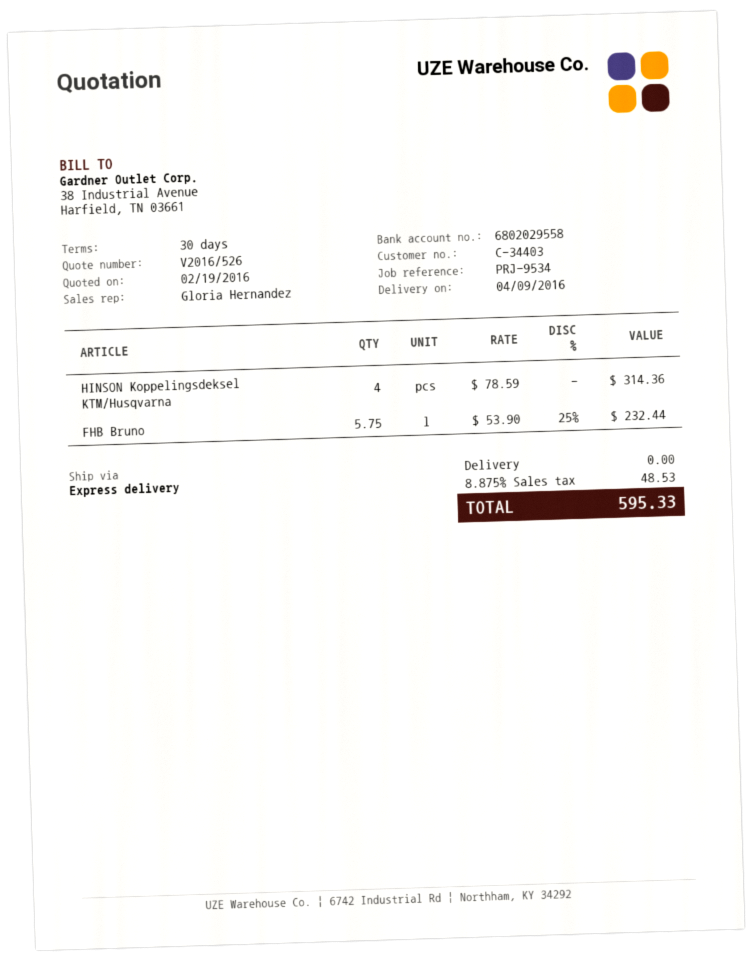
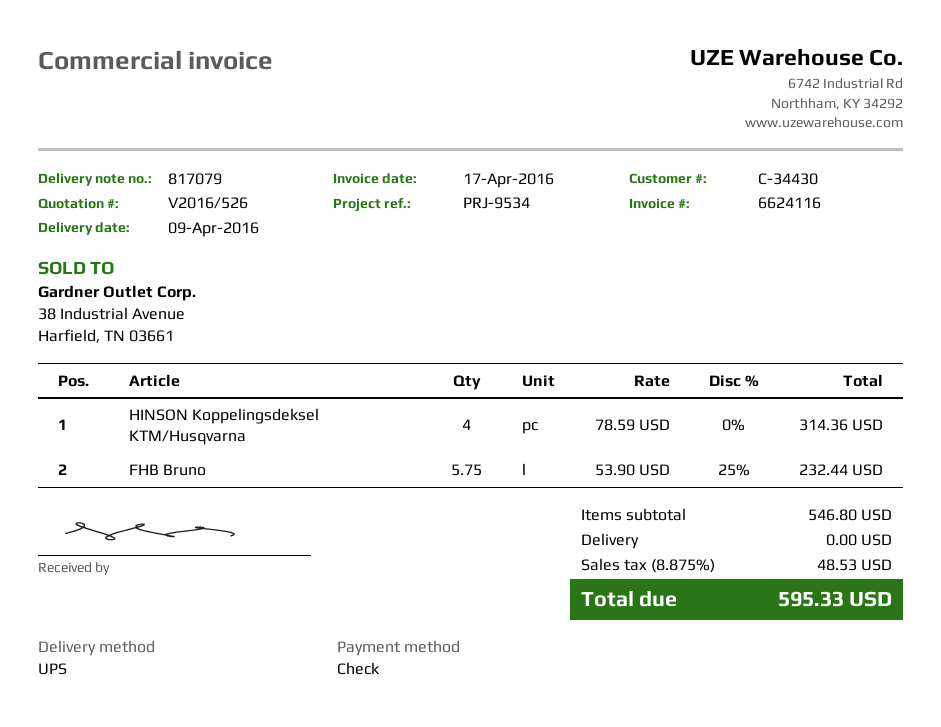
customer number: C-34403 -> C-34430
shipping method: express -> UPS

